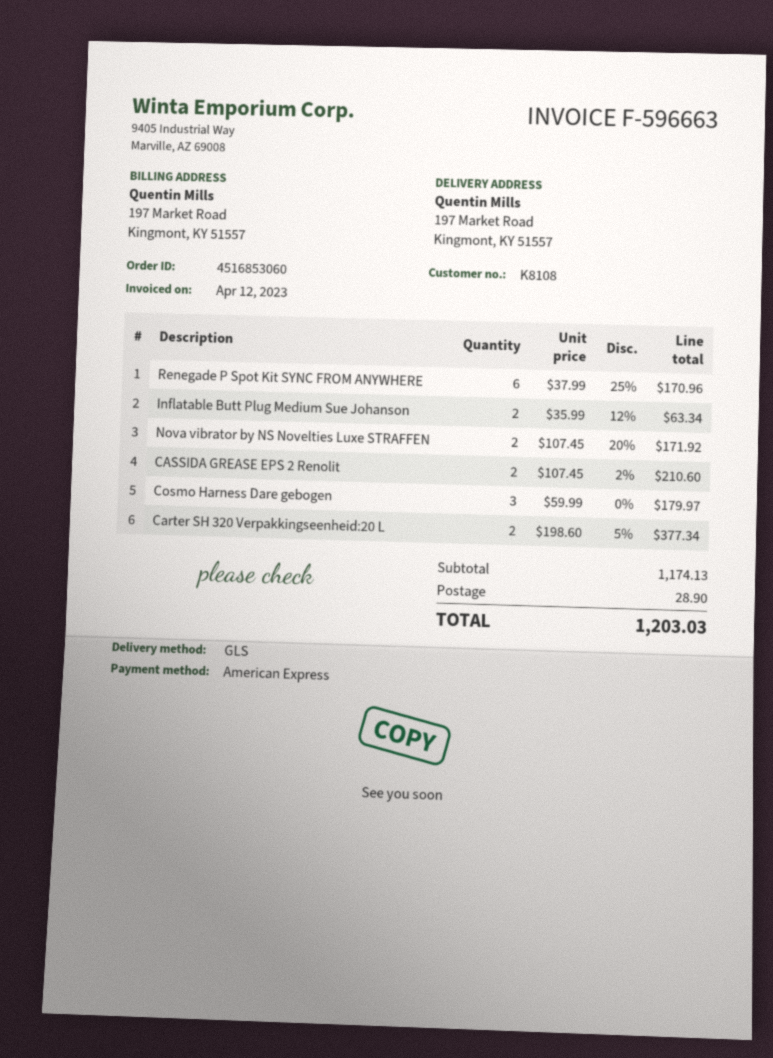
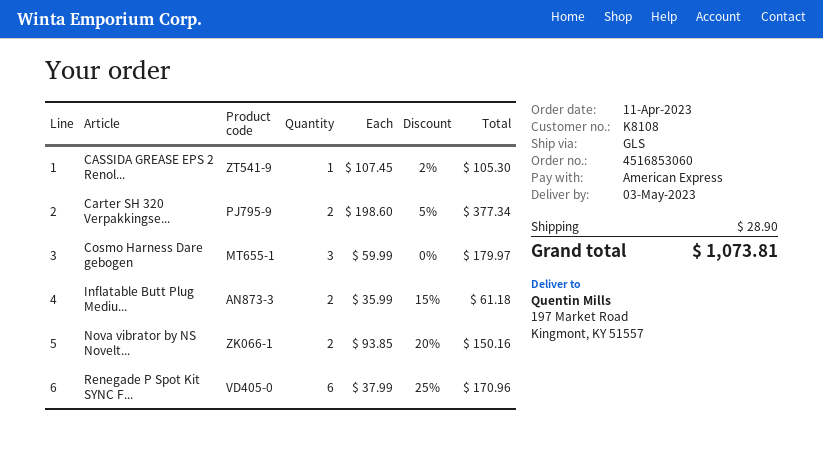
Inflatable Butt Plug Medium Sue Johanson: 2 x 35.99 - 12% = 63.34 -> 2 x 35.99 - 15% = 61.18
Nova vibrator by NS Novelties Luxe STRAFFEN: 2 x 107.45 - 20% = 171.92 -> 2 x 93.85 - 20% = 150.16
CASSIDA GREASE EPS 2 Renolit: 2 x 107.45 - 2% = 210.60 -> 1 x 107.45 - 2% = 105.30
total: 1203.03 -> 1073.81

